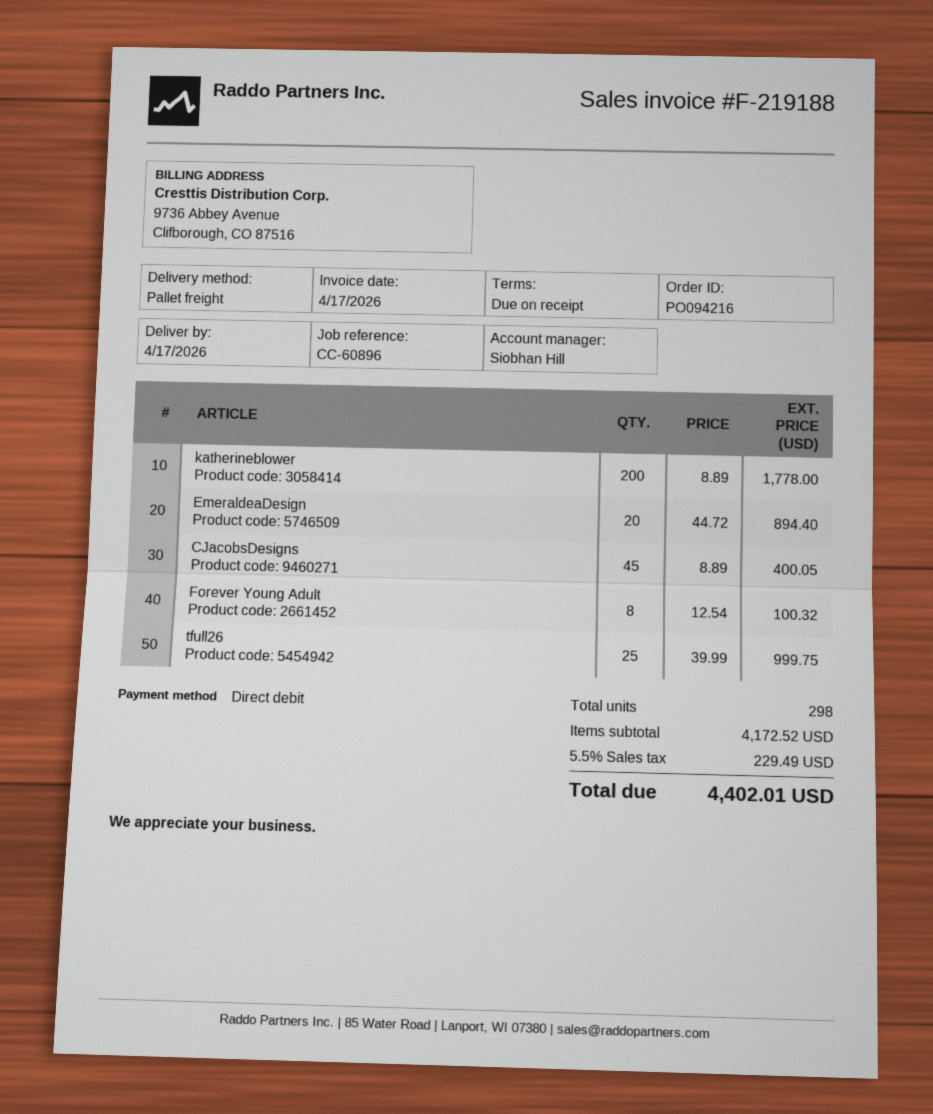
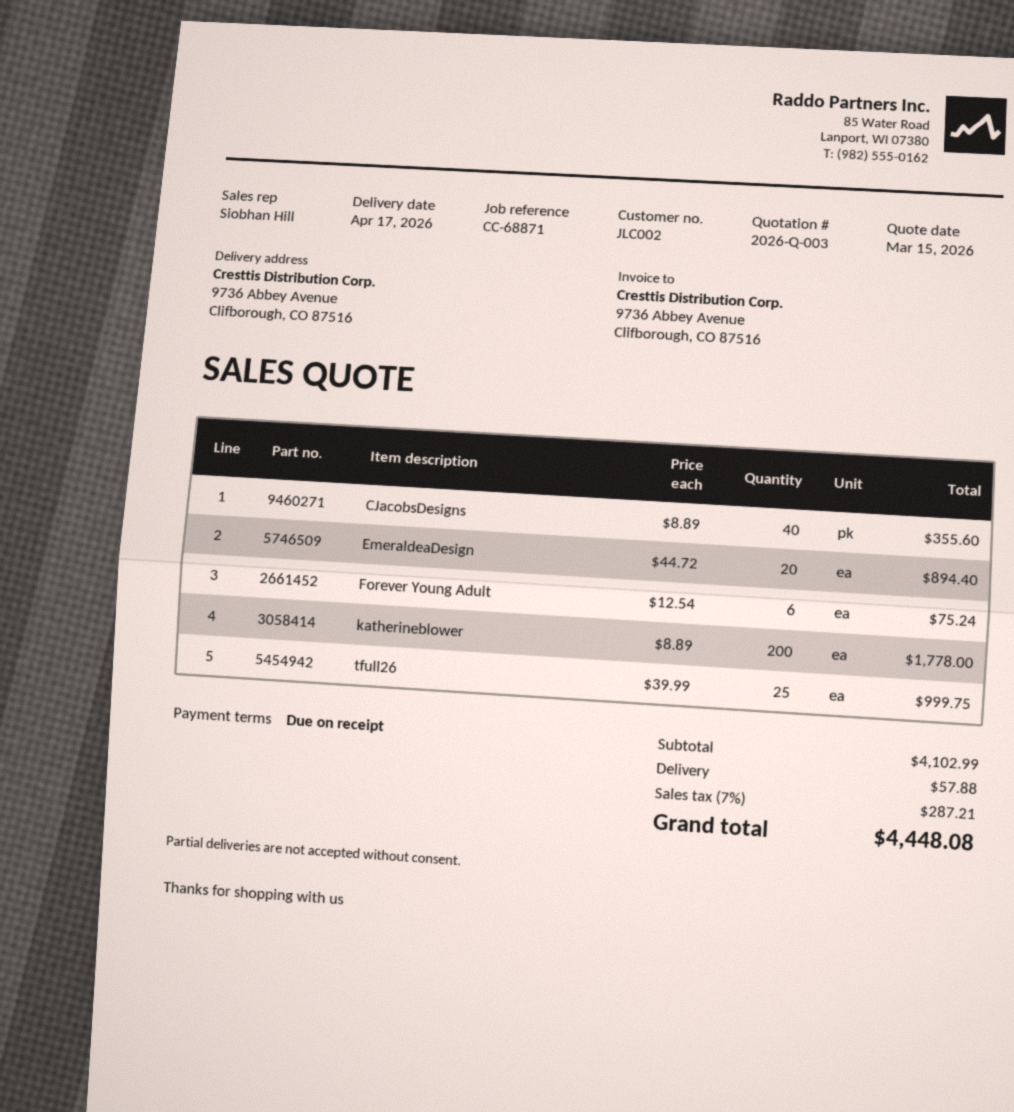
reference: CC-60896 -> CC-68871
CJacobsDesigns: 45 x 8.89 = 400.05 -> 40 x 8.89 = 355.60
Forever Young Adult: 8 x 12.54 = 100.32 -> 6 x 12.54 = 75.24
subtotal: 4172.52 -> 4102.99
shipping: none -> 57.88
tax: 5.5% = 229.49 -> 7% = 287.21
total: 4402.01 -> 4448.08

